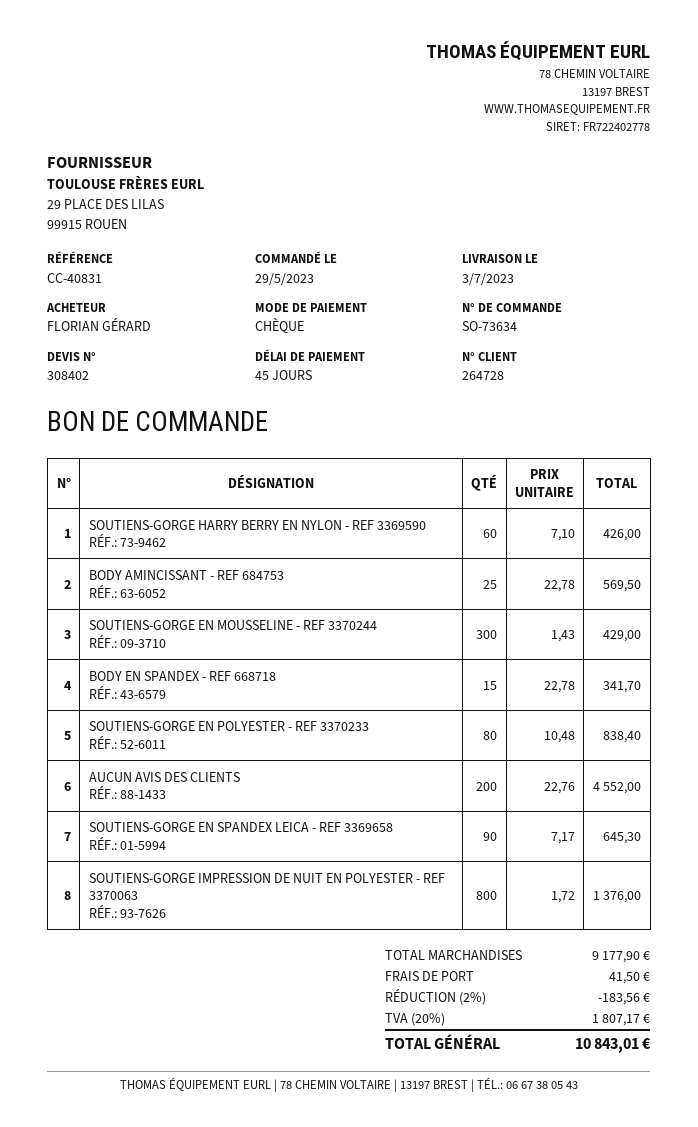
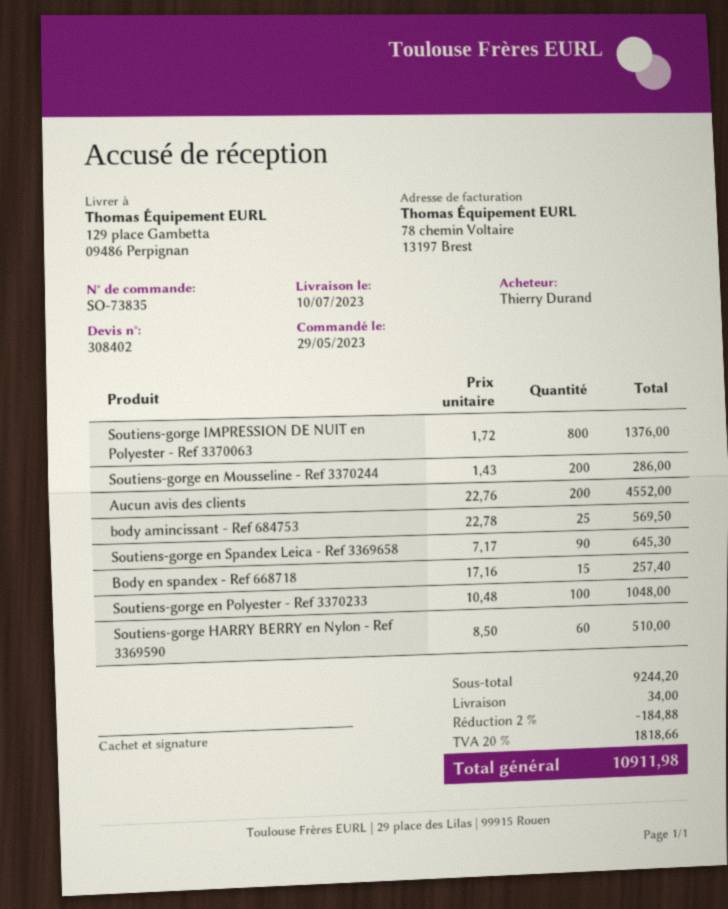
order number: SO-73634 -> SO-73835
delivery date: 2023-07-03 -> 2023-07-10
ordered by: FLORIAN GÉRARD -> Thierry Durand
SOUTIENS-GORGE HARRY BERRY EN NYLON - REF 3369590: 60 x 7.10 = 426.00 -> 60 x 8.50 = 510.00
SOUTIENS-GORGE EN MOUSSELINE - REF 3370244: 300 x 1.43 = 429.00 -> 200 x 1.43 = 286.00
BODY EN SPANDEX - REF 668718: 15 x 22.78 = 341.70 -> 15 x 17.16 = 257.40
SOUTIENS-GORGE EN POLYESTER - REF 3370233: 80 x 10.48 = 838.40 -> 100 x 10.48 = 1048.00
subtotal: 9177.90 -> 9244.20
discount: 2% = 183.56 -> 2% = 184.88
shipping: 41.50 -> 34.00
tax: 20% = 1807.17 -> 20% = 1818.66
total: 10843.01 -> 10911.98

